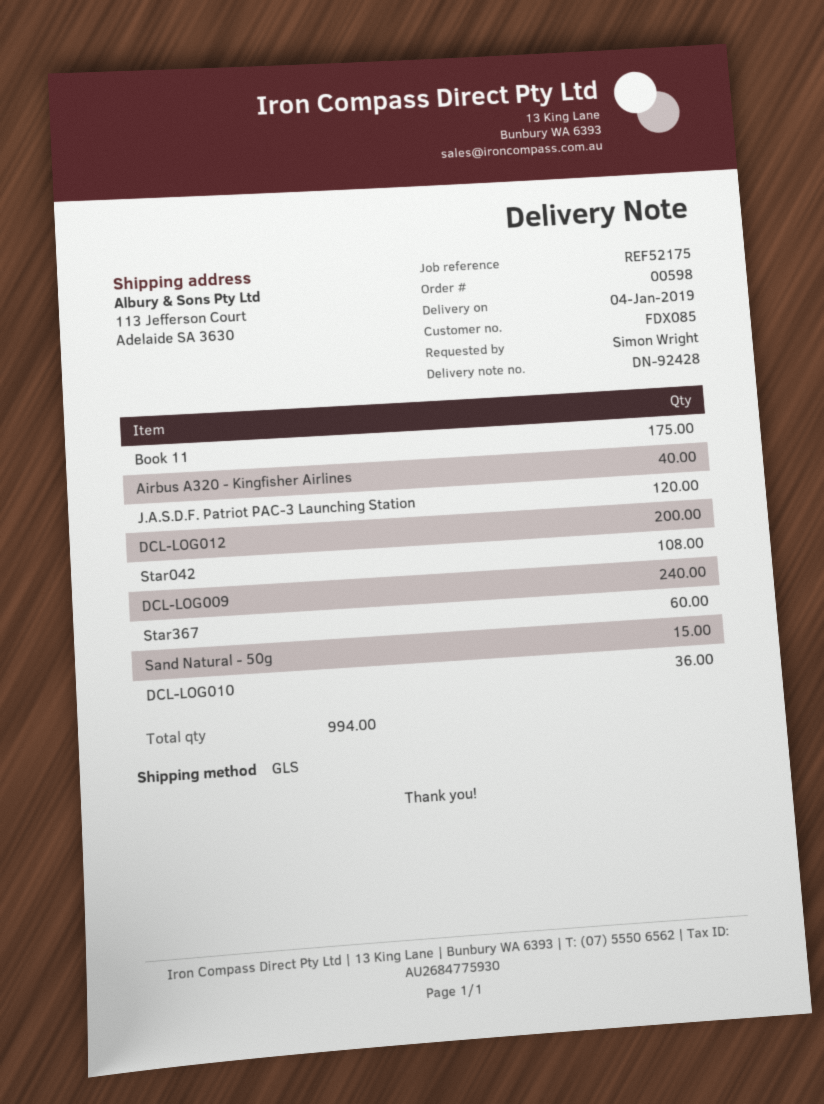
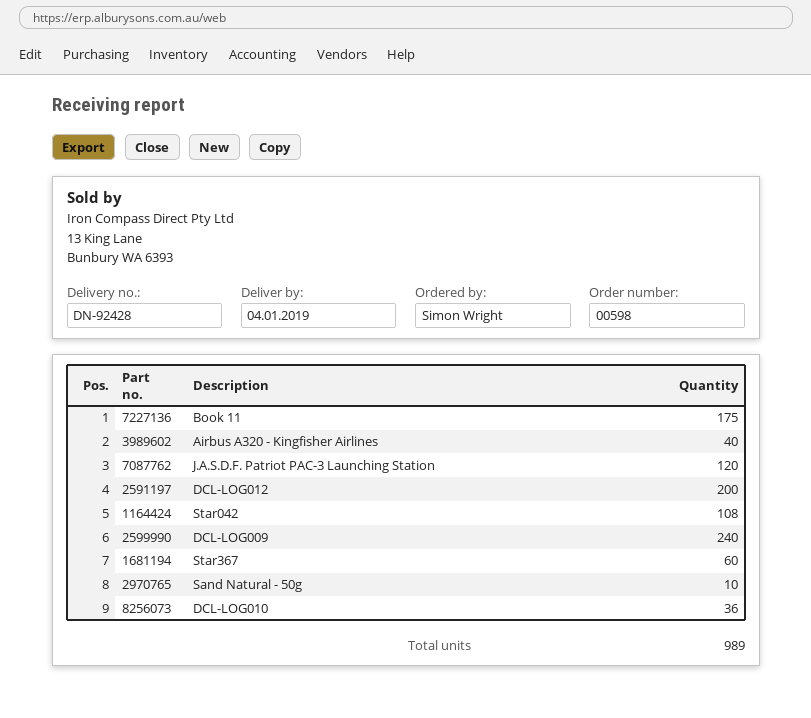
Sand Natural - 50g: 15 -> 10
total quantity: 994 -> 989

